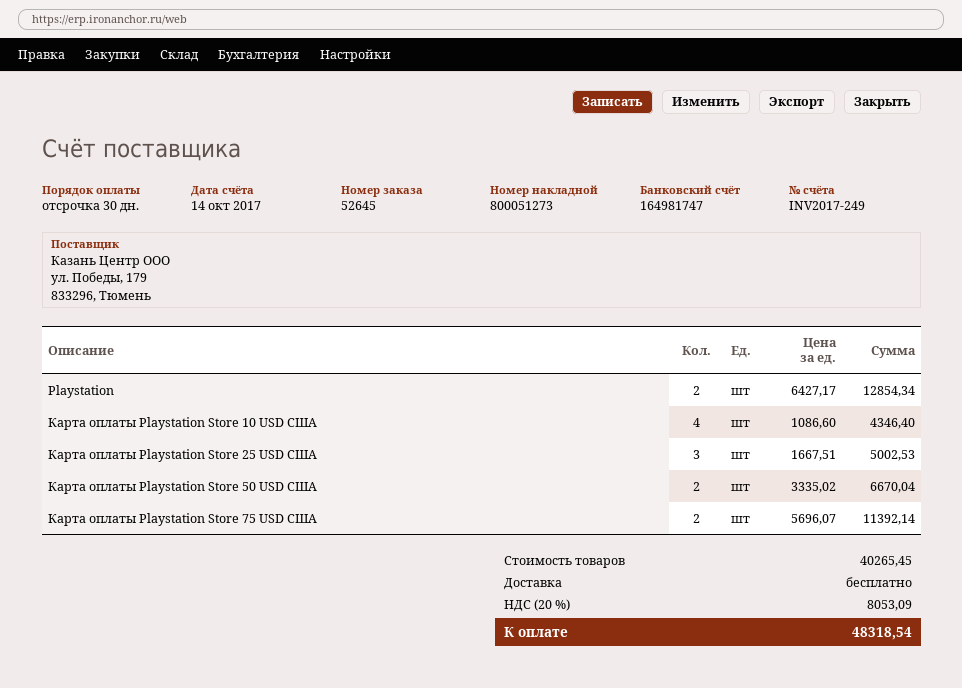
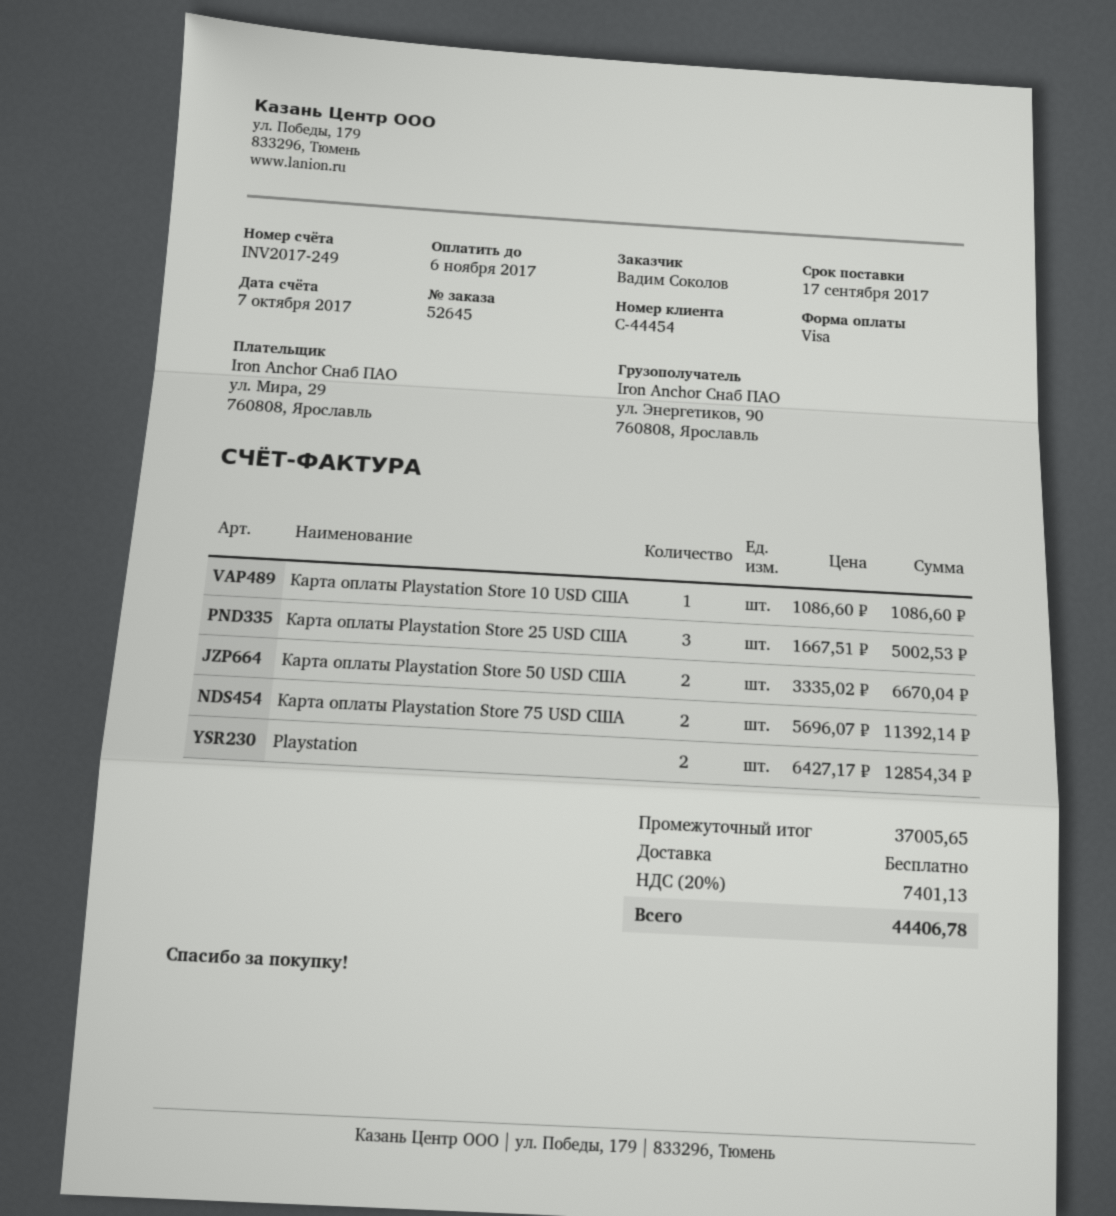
invoice date: 2017-10-14 -> 2017-10-07
Карта оплаты Playstation Store 10 USD США: 4 x 1086.60 = 4346.40 -> 1 x 1086.60 = 1086.60
subtotal: 40265.45 -> 37005.65
tax: 20% = 8053.09 -> 20% = 7401.13
total: 48318.54 -> 44406.78

